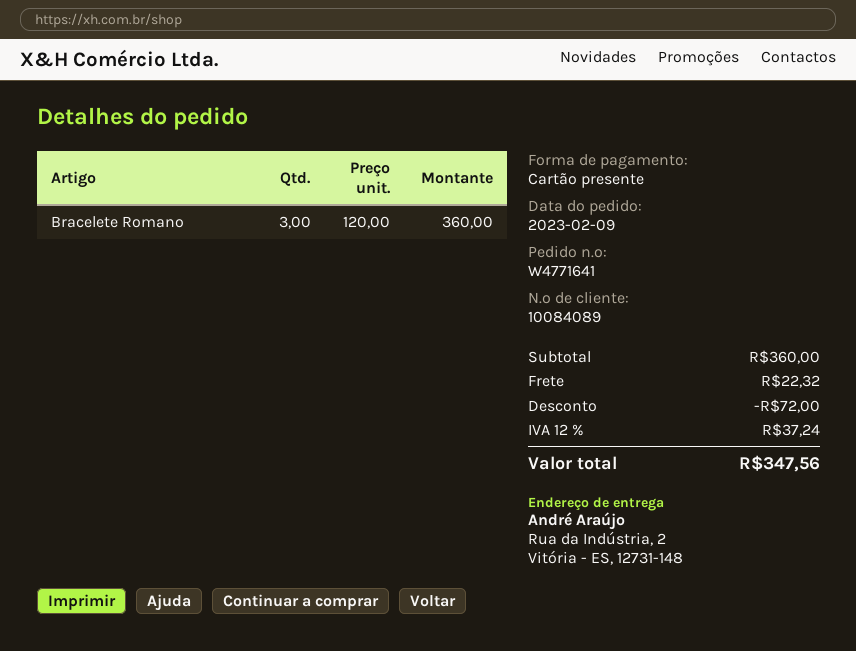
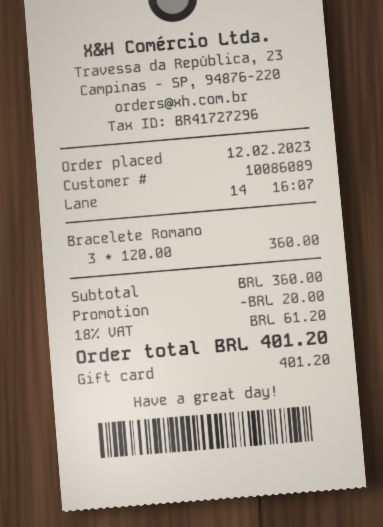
order date: 2023-02-09 -> 2023-02-12
customer number: 10084089 -> 10086089
discount: 72.00 -> 20.00
shipping: 22.32 -> none
tax: 12% = 37.24 -> 18% = 61.20
total: 347.56 -> 401.20

